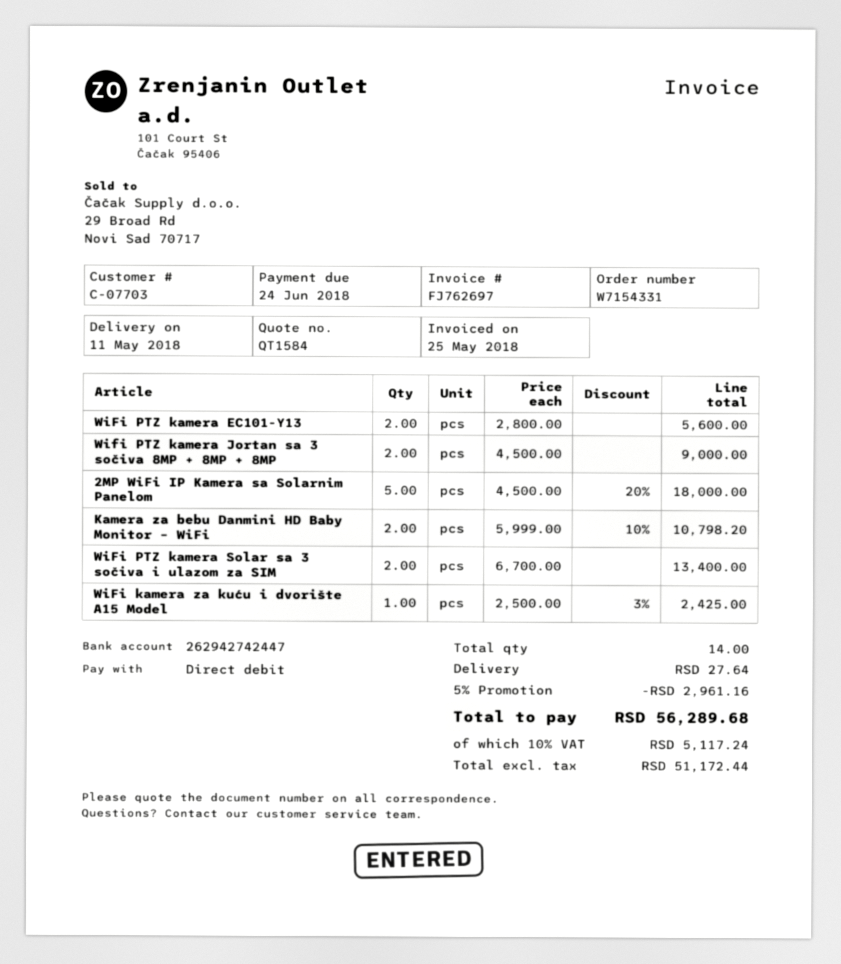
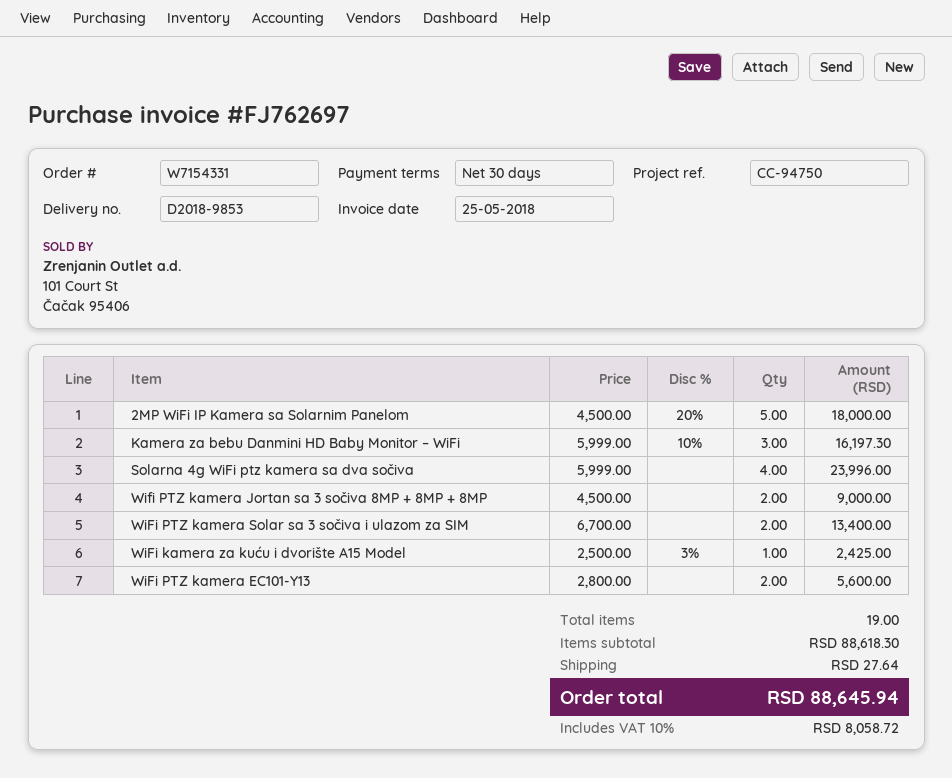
Kamera za bebu Danmini HD Baby Monitor – WiFi: 2 x 5999.00 - 10% = 10798.20 -> 3 x 5999.00 - 10% = 16197.30
Solarna 4g WiFi ptz kamera sa dva sočiva: none -> 4 x 5999.00 = 23996.00
total quantity: 14 -> 19
discount: 5% = 2961.16 -> none
tax: 10% = 5117.24 -> 10% = 8058.72
total: 56289.68 -> 88645.94

